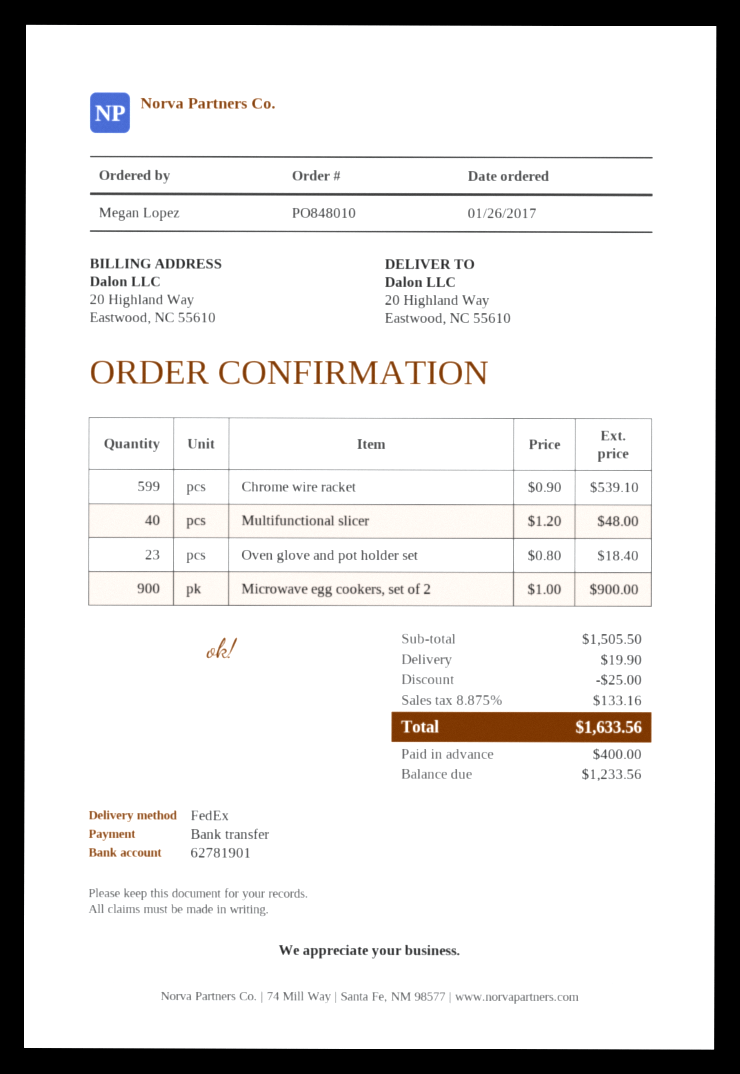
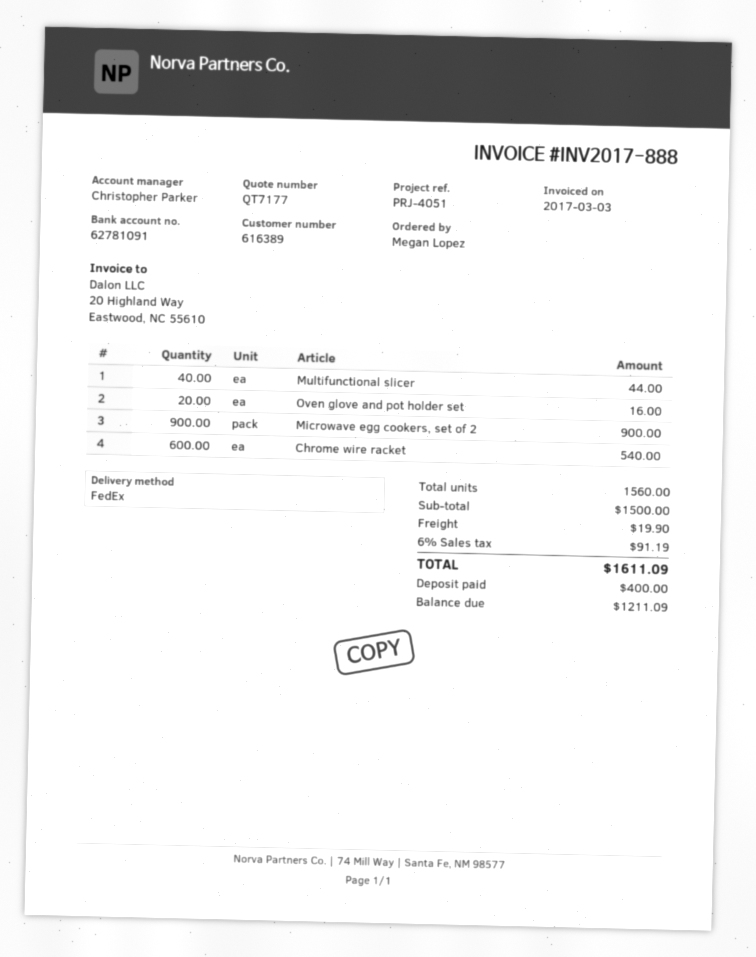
bank account: 62781901 -> 62781091
Chrome wire racket: 599 for 539.10 -> 600 for 540.00
Multifunctional slicer: 40 for 48.00 -> 40 for 44.00
Oven glove and pot holder set: 23 for 18.40 -> 20 for 16.00
subtotal: 1505.50 -> 1500.00
discount: 25.00 -> none
tax: 8.875% = 133.16 -> 6% = 91.19
total: 1633.56 -> 1611.09
balance: 1233.56 -> 1211.09

